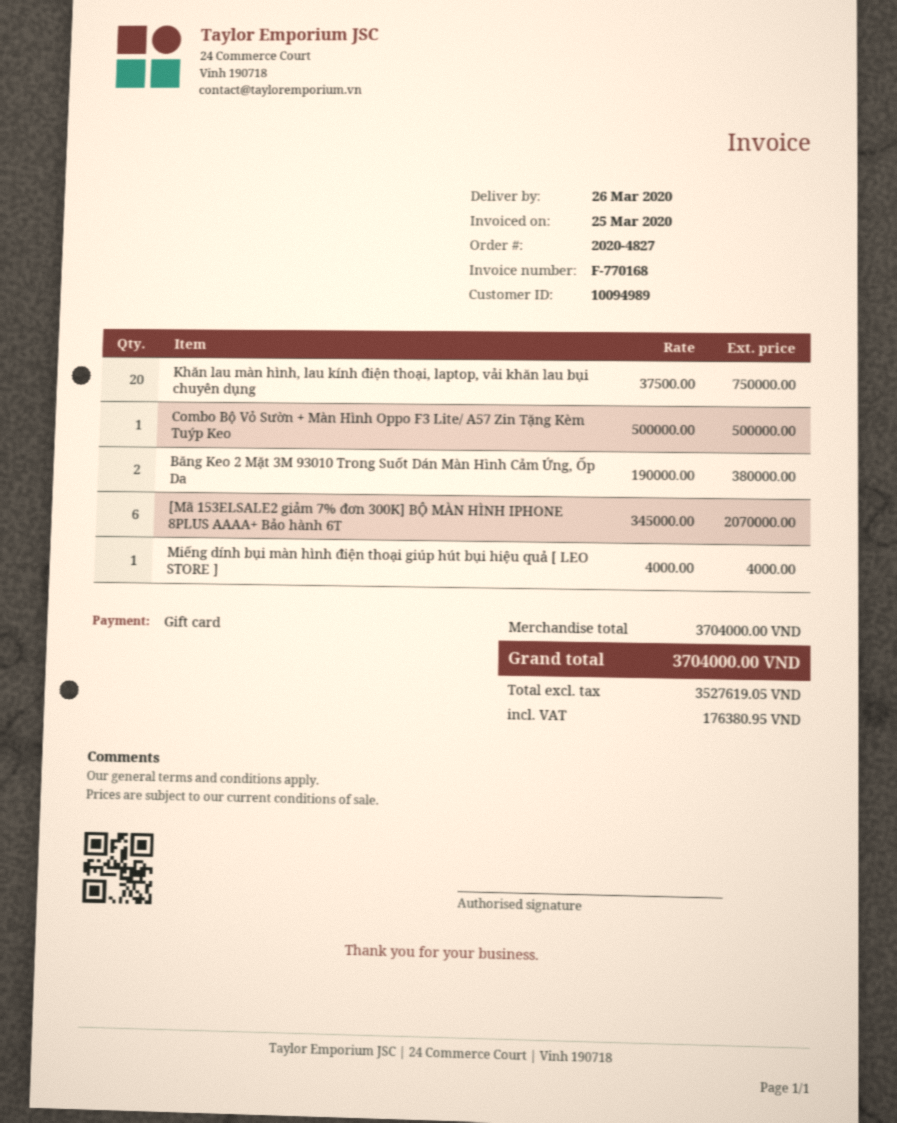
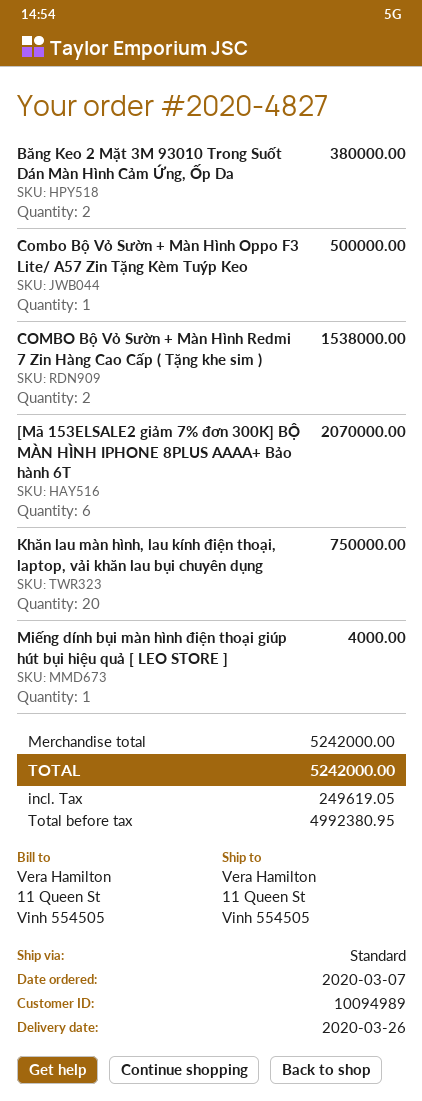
COMBO Bộ Vỏ Sườn + Màn Hình Redmi 7 Zin Hàng Cao Cấp ( Tặng khe sim ): none -> 2 for 1538000.00
subtotal: 3704000.00 -> 5242000.00
net: 3527619.05 -> 4992380.95
tax: 176380.95 -> 249619.05
total: 3704000.00 -> 5242000.00

